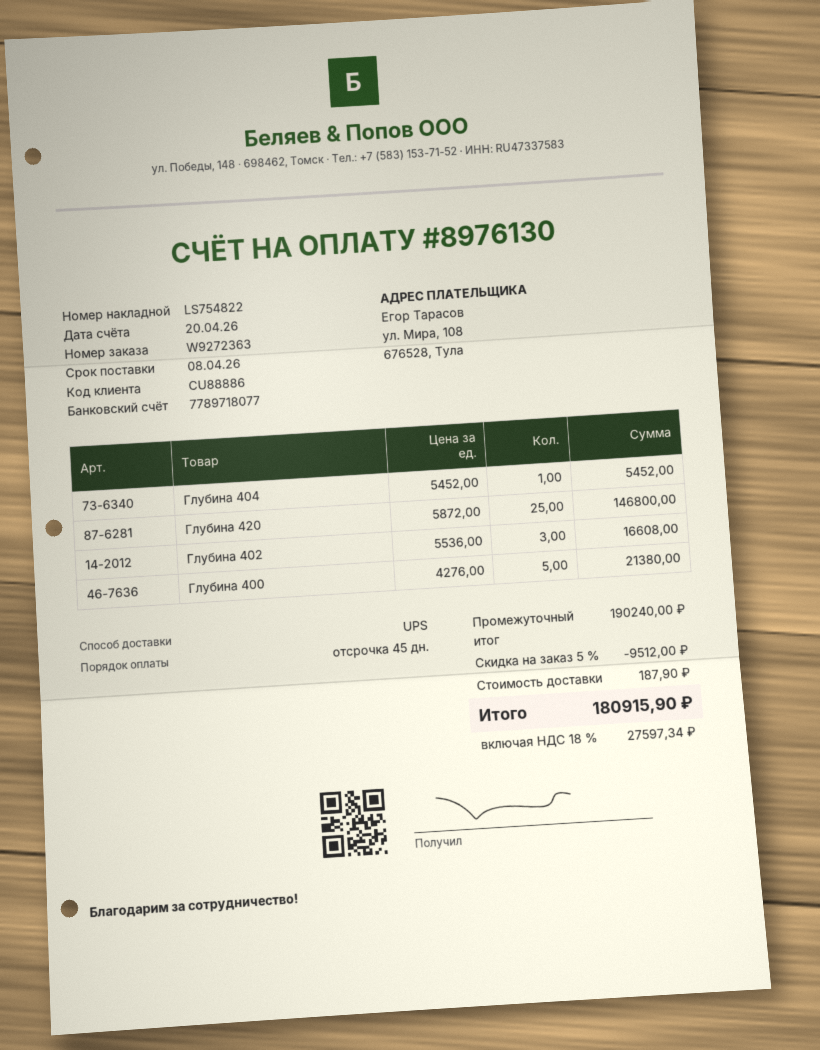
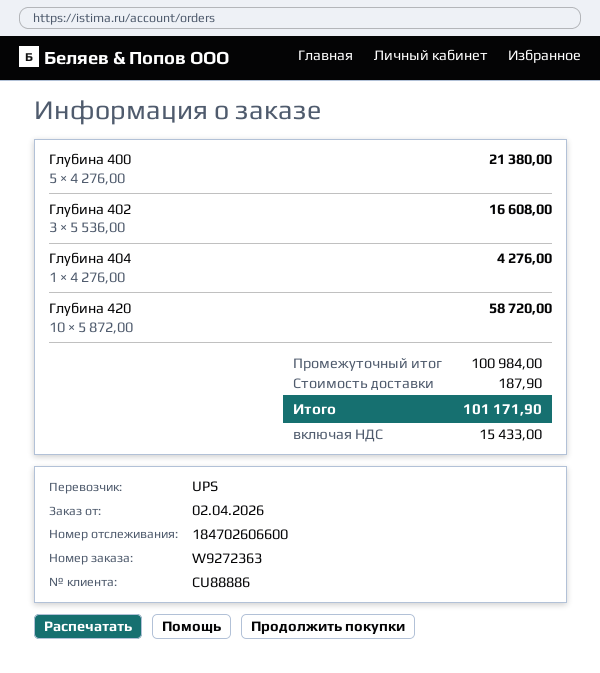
Глубина 404: 1 x 5452.00 = 5452.00 -> 1 x 4276.00 = 4276.00
Глубина 420: 25 x 5872.00 = 146800.00 -> 10 x 5872.00 = 58720.00
subtotal: 190240.00 -> 100984.00
discount: 5% = 9512.00 -> none
tax: 27597.34 -> 15433.00
total: 180915.90 -> 101171.90

